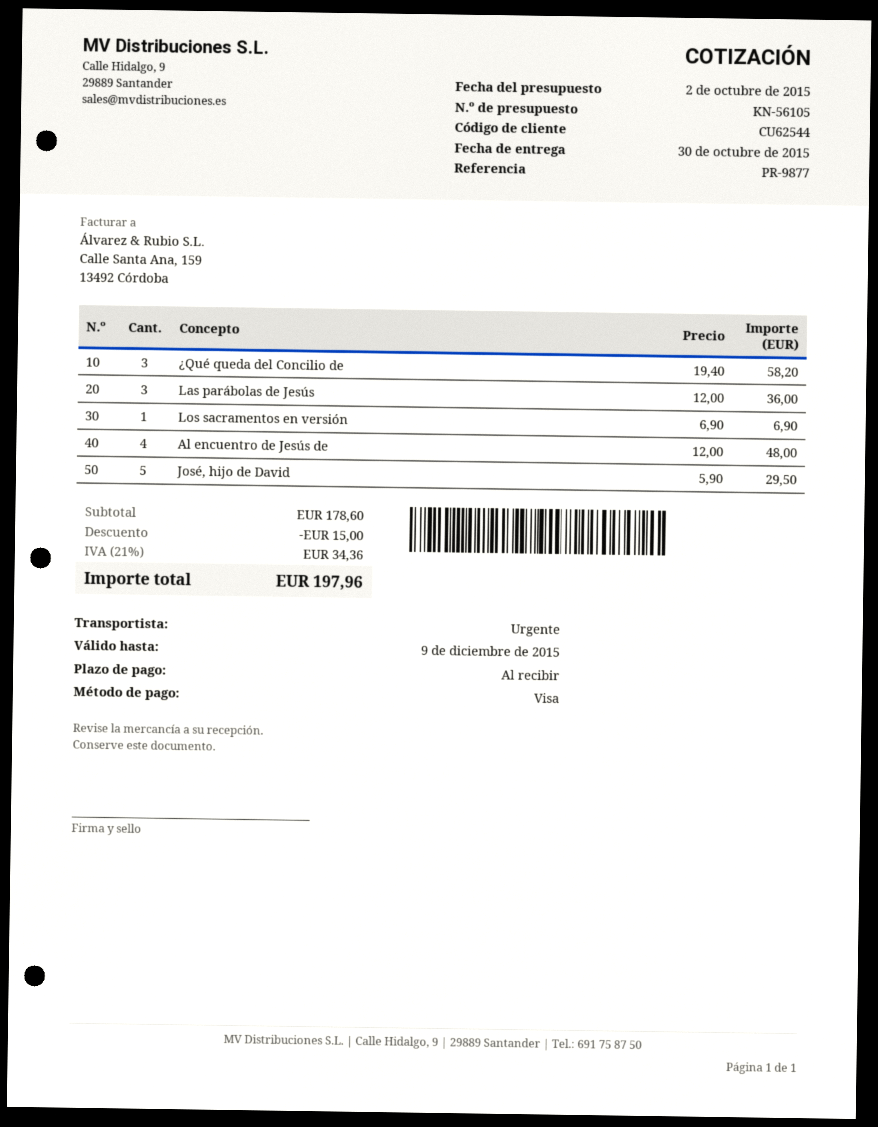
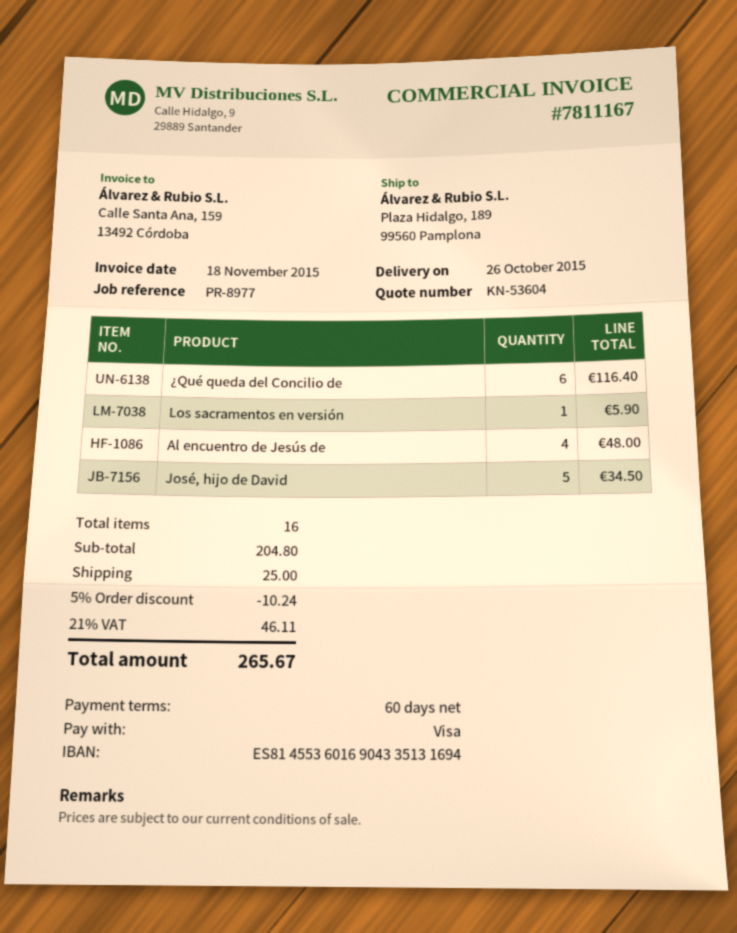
quote number: KN-56105 -> KN-53604
delivery date: 2015-10-30 -> 2015-10-26
payment terms: on receipt -> 60 days
reference: PR-9877 -> PR-8977
¿Qué queda del Concilio de: 3 for 58.20 -> 6 for 116.40
Las parábolas de Jesús: 3 for 36.00 -> none
Los sacramentos en versión: 1 for 6.90 -> 1 for 5.90
José, hijo de David: 5 for 29.50 -> 5 for 34.50
subtotal: 178.60 -> 204.80
discount: 15.00 -> 10.24
shipping: none -> 25.00
tax: 21% = 34.36 -> 21% = 46.11
total: 197.96 -> 265.67

